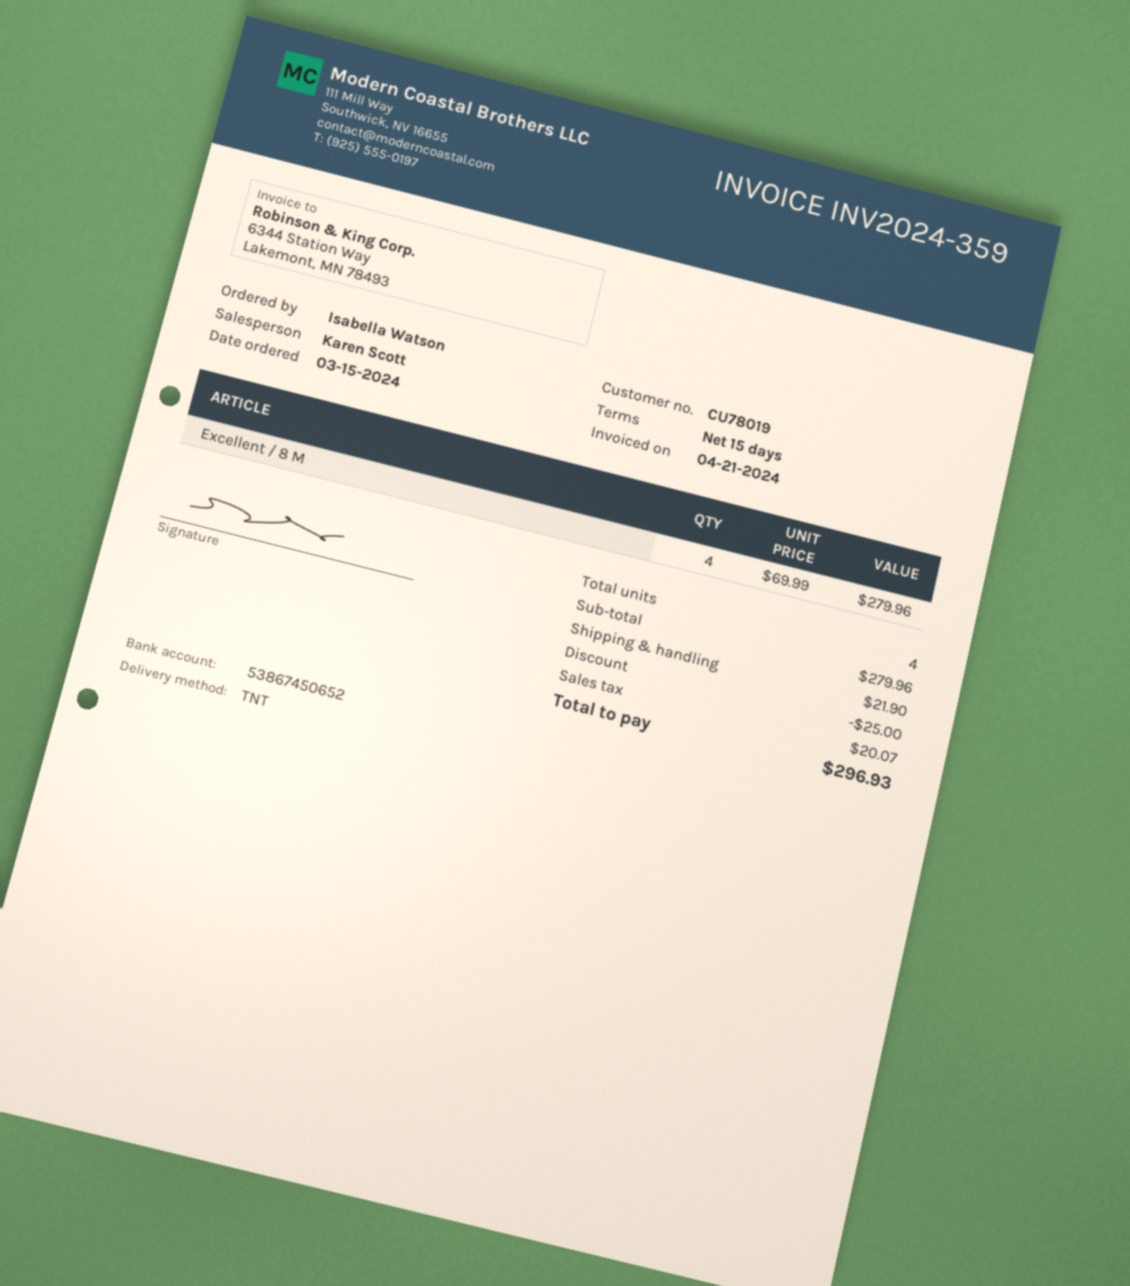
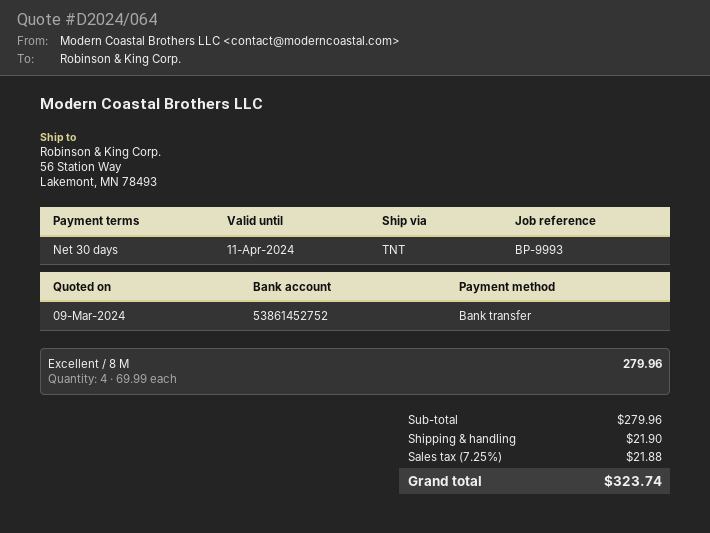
payment terms: 15 days -> 30 days
bank account: 53867450652 -> 53861452752
discount: 25.00 -> none
tax: 20.07 -> 21.88
total: 296.93 -> 323.74

